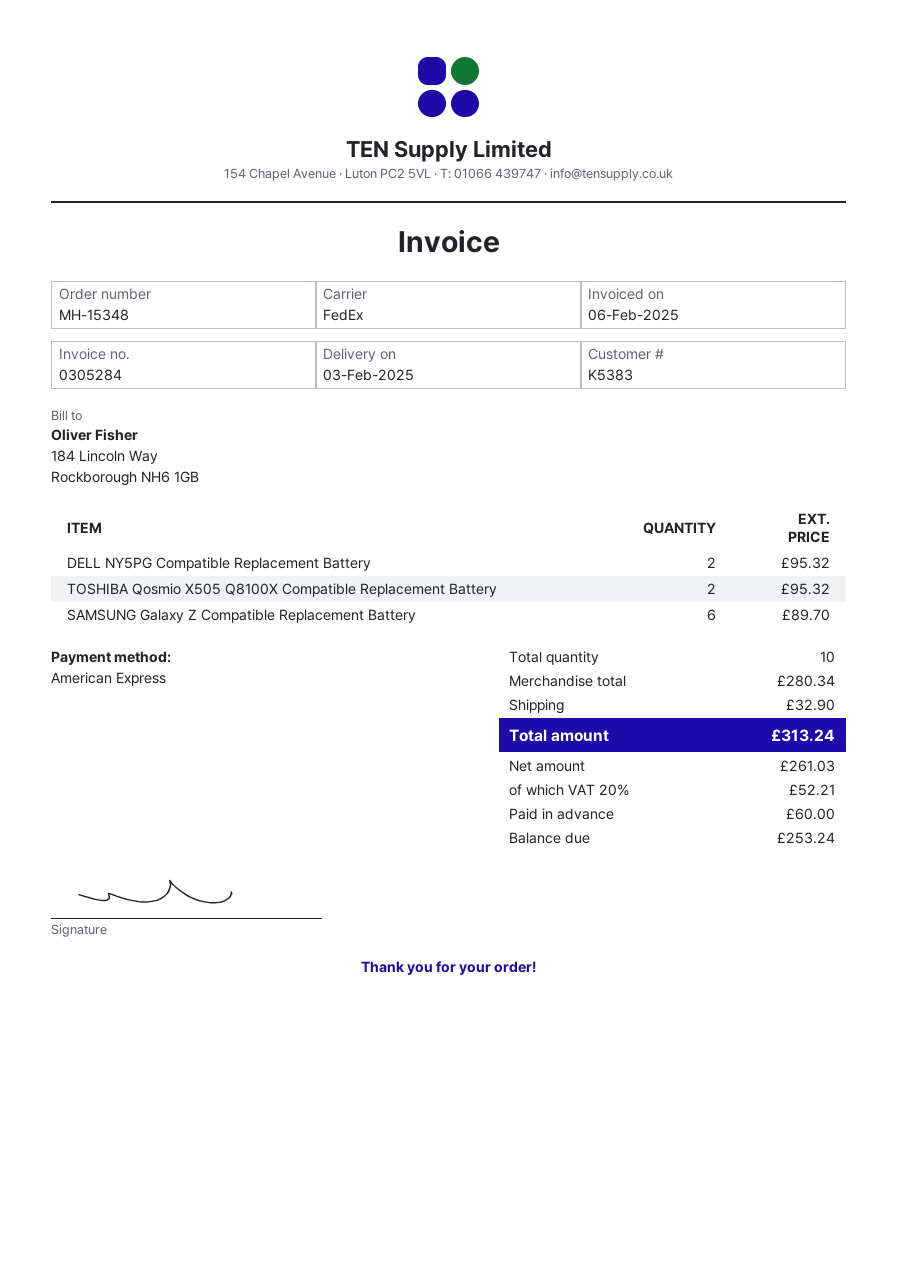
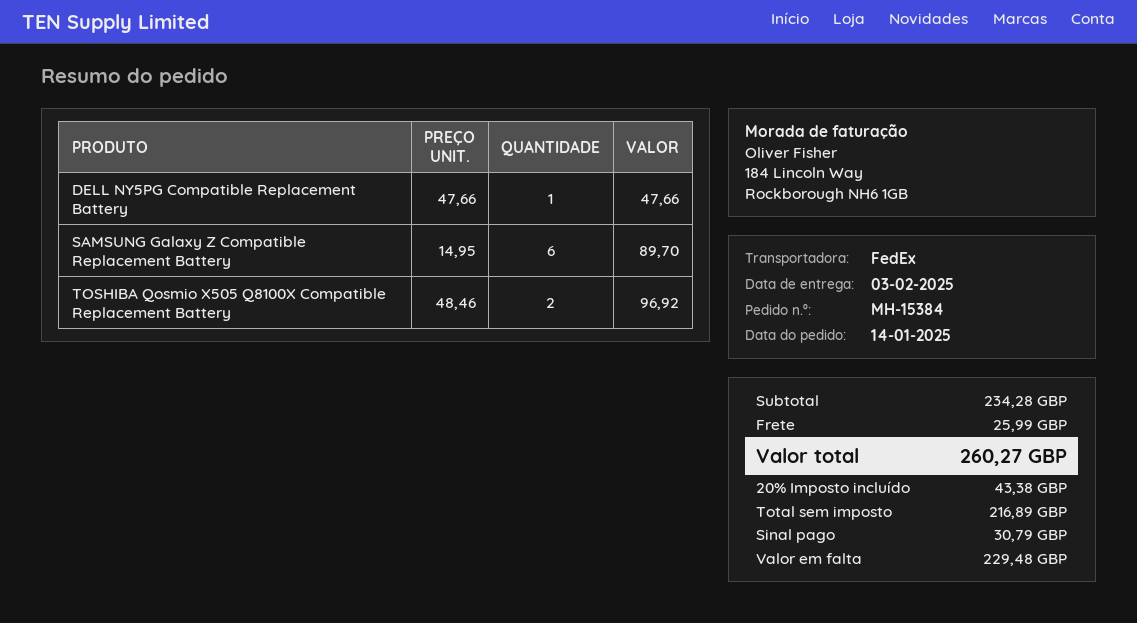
order number: MH-15348 -> MH-15384
DELL NY5PG Compatible Replacement Battery: 2 for 95.32 -> 1 for 47.66
TOSHIBA Qosmio X505 Q8100X Compatible Replacement Battery: 2 for 95.32 -> 2 for 96.92
subtotal: 280.34 -> 234.28
shipping: 32.90 -> 25.99
net: 261.03 -> 216.89
tax: 20% = 52.21 -> 20% = 43.38
total: 313.24 -> 260.27
deposit: 60.00 -> 30.79
balance: 253.24 -> 229.48

